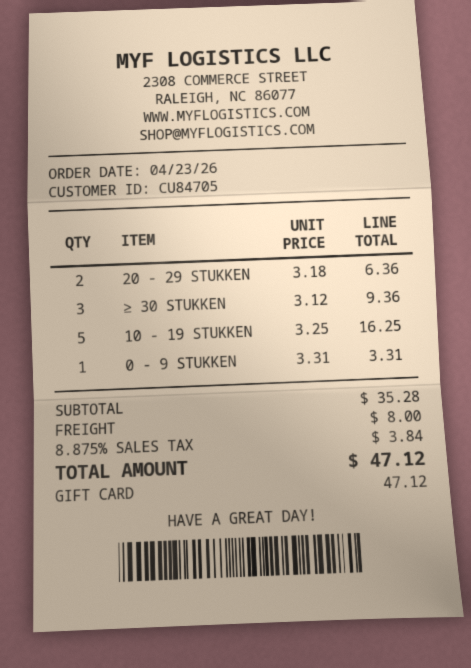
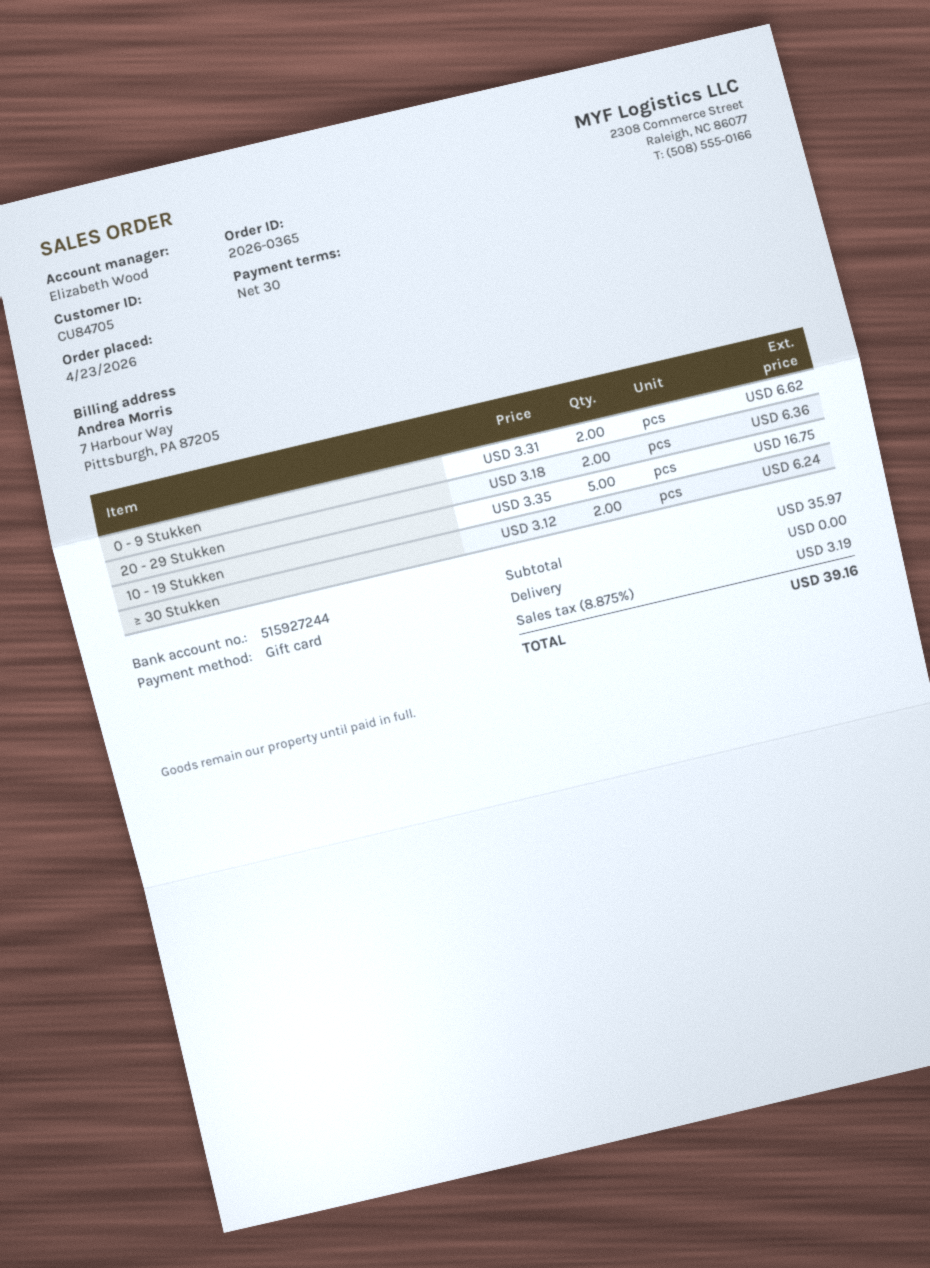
≥ 30 STUKKEN: 3 x 3.12 = 9.36 -> 2 x 3.12 = 6.24
10 - 19 STUKKEN: 5 x 3.25 = 16.25 -> 5 x 3.35 = 16.75
0 - 9 STUKKEN: 1 x 3.31 = 3.31 -> 2 x 3.31 = 6.62
subtotal: 35.28 -> 35.97
shipping: 8.00 -> 0.00
tax: 8.875% = 3.84 -> 8.875% = 3.19
total: 47.12 -> 39.16

